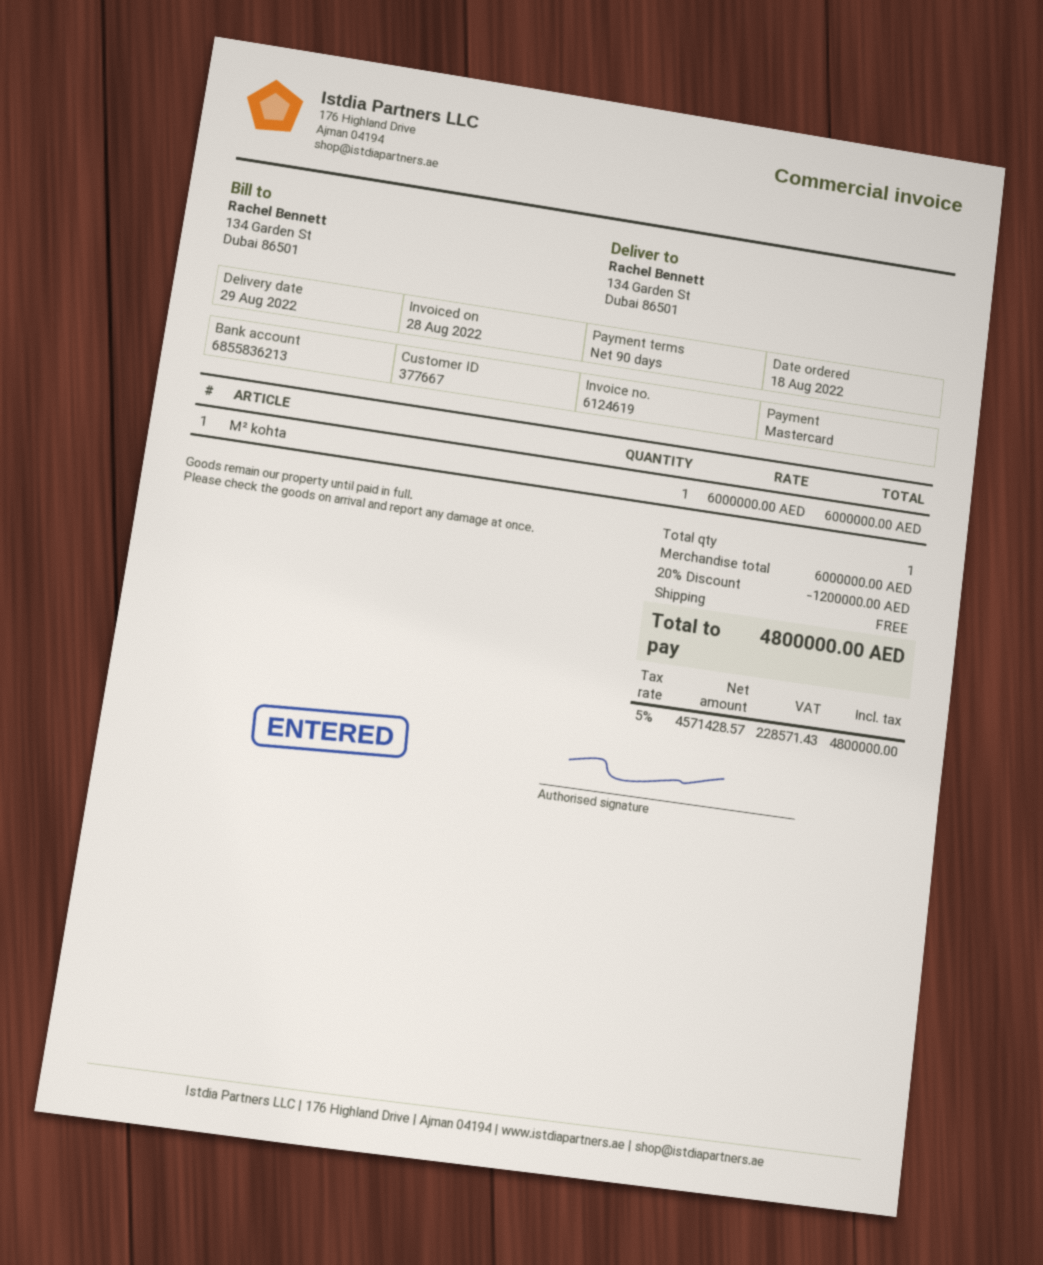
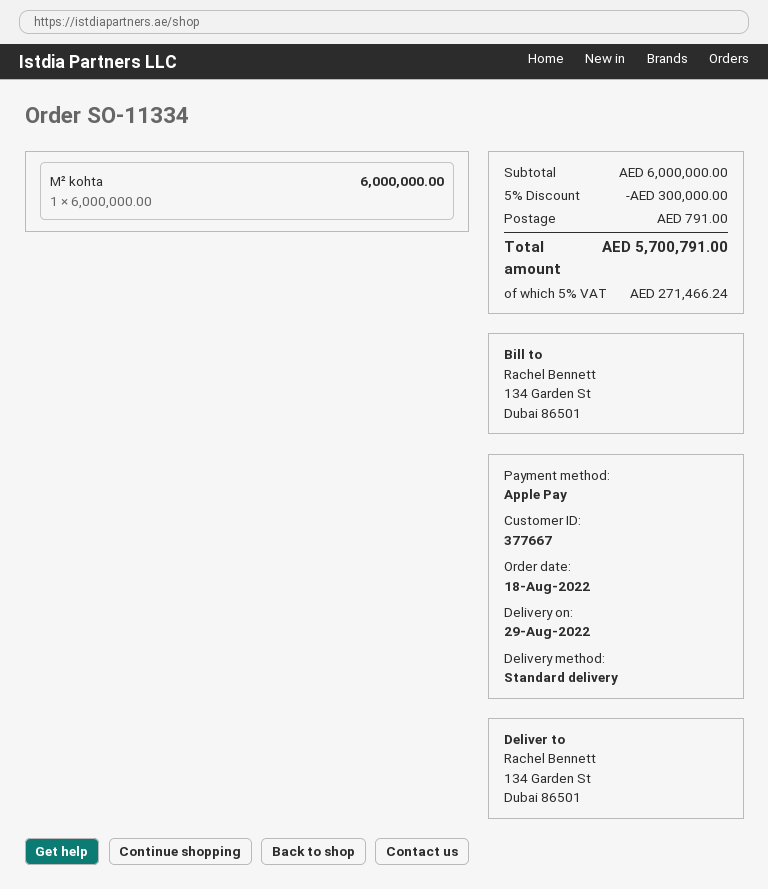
payment method: Mastercard -> Apple Pay
discount: 20% = 1200000.00 -> 5% = 300000.00
shipping: 0.00 -> 791.00
tax: 5% = 228571.43 -> 5% = 271466.24
total: 4800000.00 -> 5700791.00

